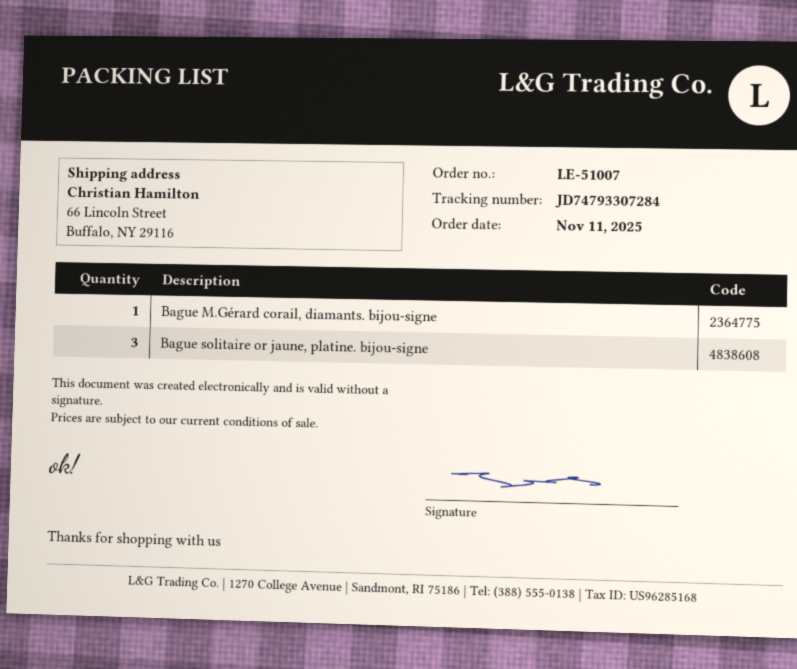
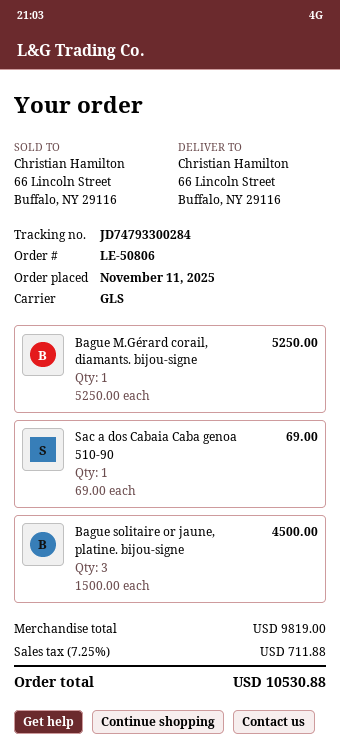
order number: LE-51007 -> LE-50806
tracking number: JD74793307284 -> JD74793300284
Sac a dos Cabaia Caba genoa 510-90: none -> 1

